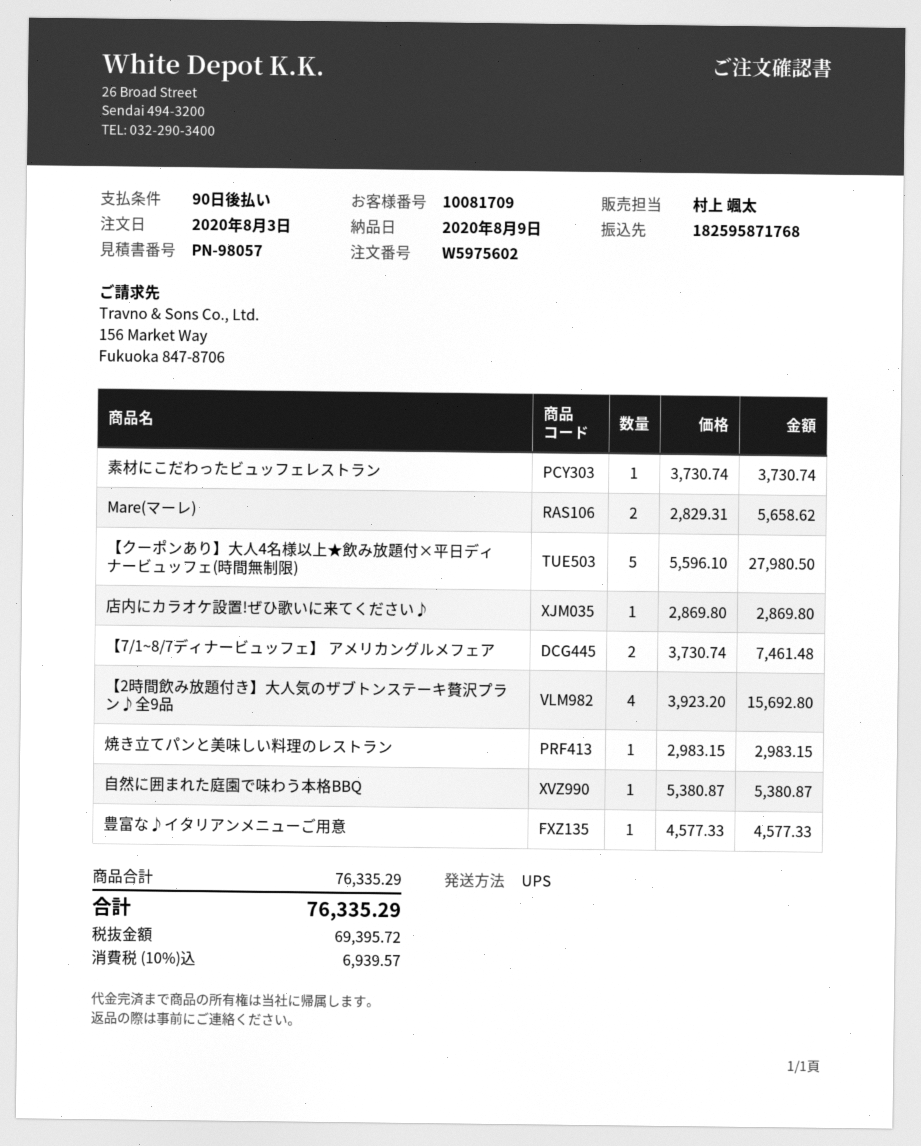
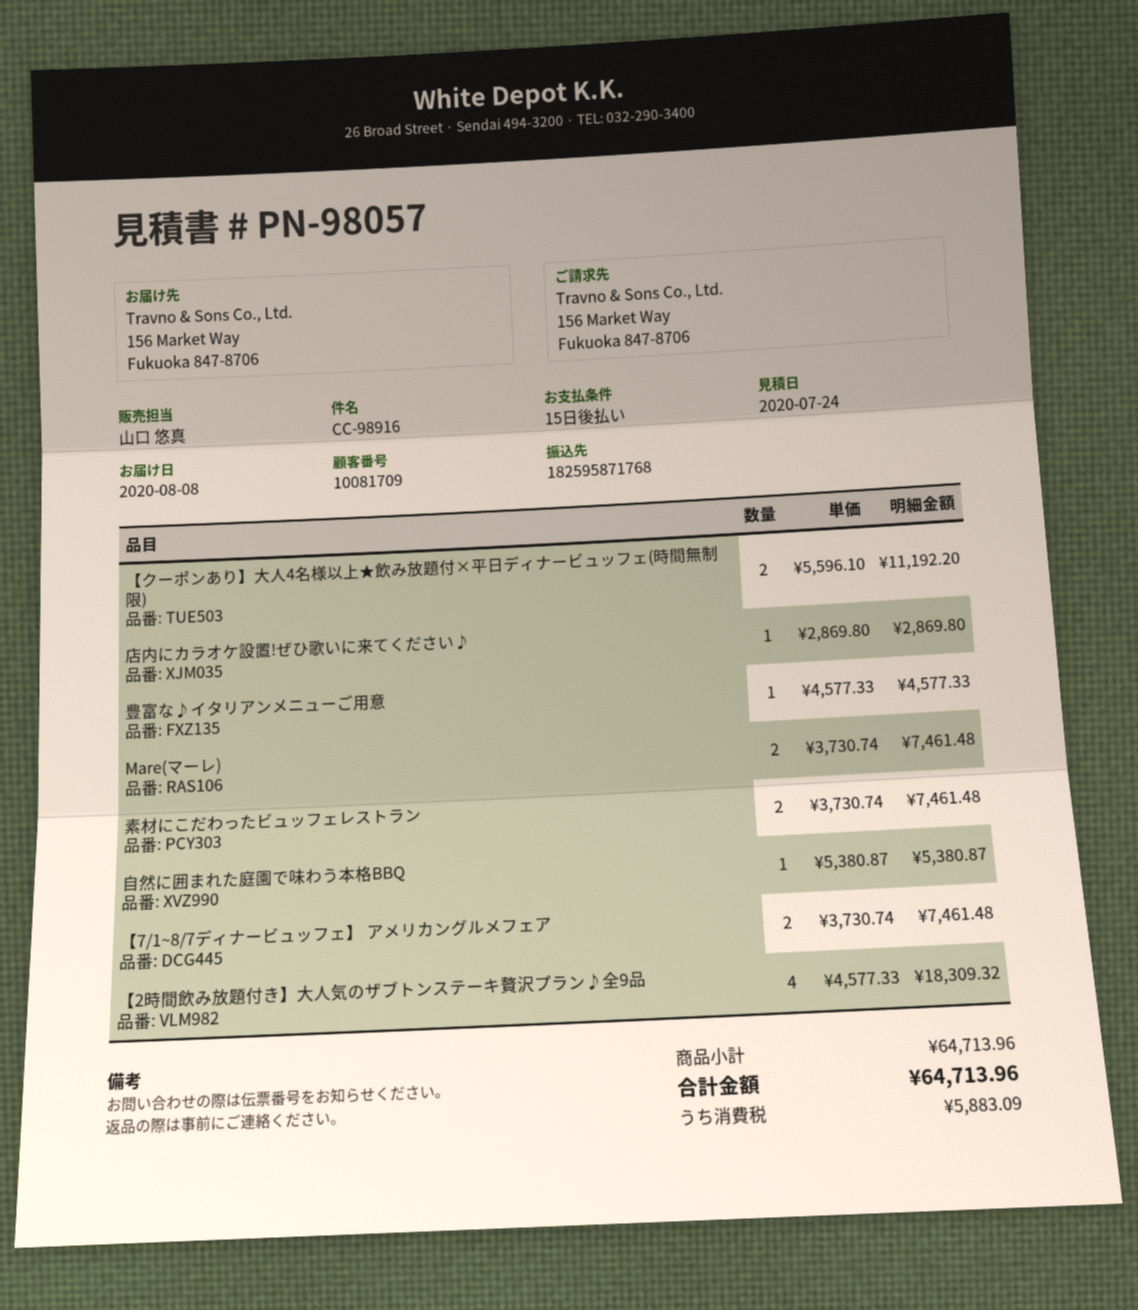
delivery date: 2020-08-09 -> 2020-08-08
payment terms: 90 days -> 15 days
sales rep: 村上 颯太 -> 山口 悠真
素材にこだわったビュッフェレストラン: 1 x 3730.74 = 3730.74 -> 2 x 3730.74 = 7461.48
Mare(マーレ): 2 x 2829.31 = 5658.62 -> 2 x 3730.74 = 7461.48
【クーポンあり】大人4名様以上★飲み放題付×平日ディナービュッフェ(時間無制限): 5 x 5596.10 = 27980.50 -> 2 x 5596.10 = 11192.20
【2時間飲み放題付き】大人気のザブトンステーキ贅沢プラン♪全9品: 4 x 3923.20 = 15692.80 -> 4 x 4577.33 = 18309.32
焼き立てパンと美味しい料理のレストラン: 1 x 2983.15 = 2983.15 -> none
subtotal: 76335.29 -> 64713.96
tax: 6939.57 -> 5883.09
total: 76335.29 -> 64713.96

